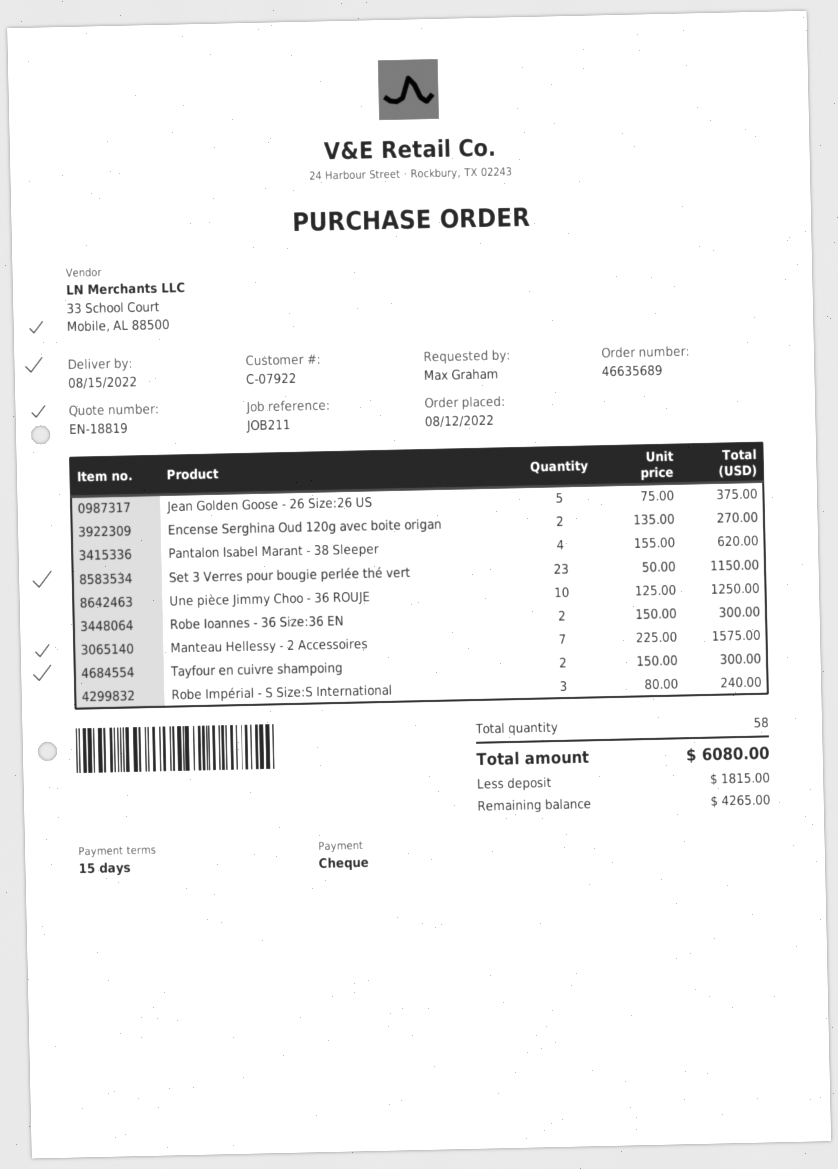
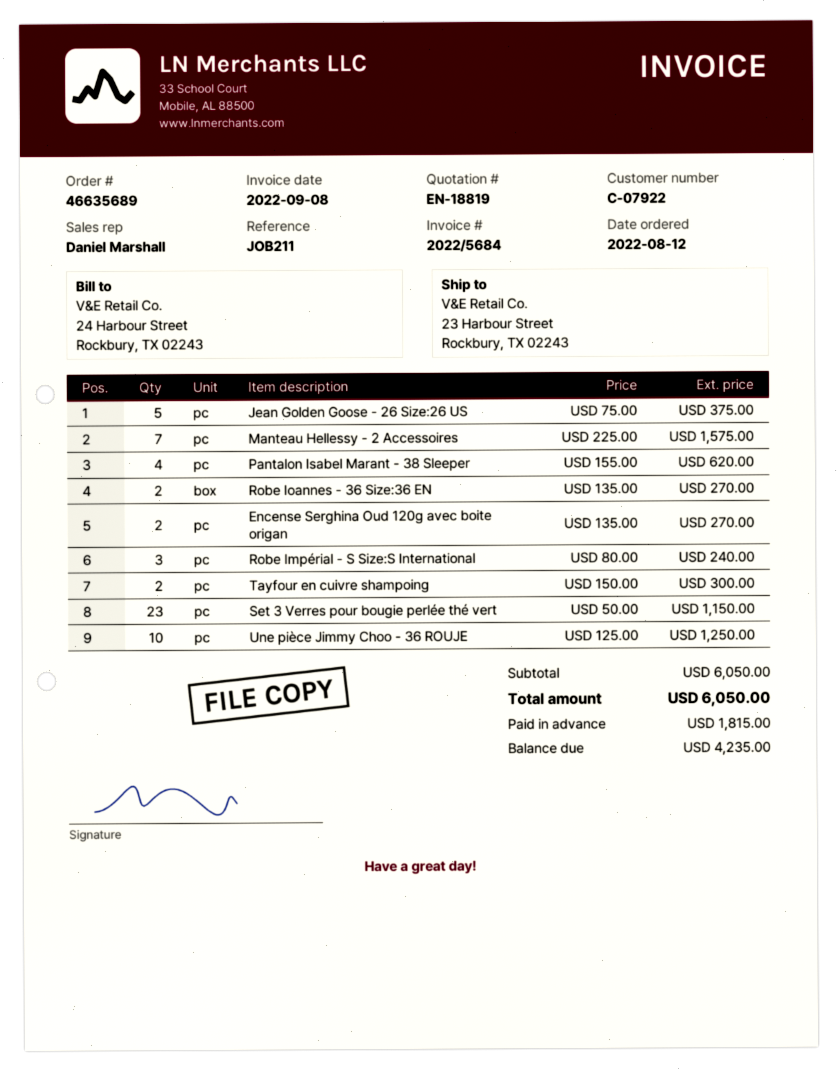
Robe Ioannes - 36 Size:36 EN: 2 x 150.00 = 300.00 -> 2 x 135.00 = 270.00
total: 6080.00 -> 6050.00
balance: 4265.00 -> 4235.00

